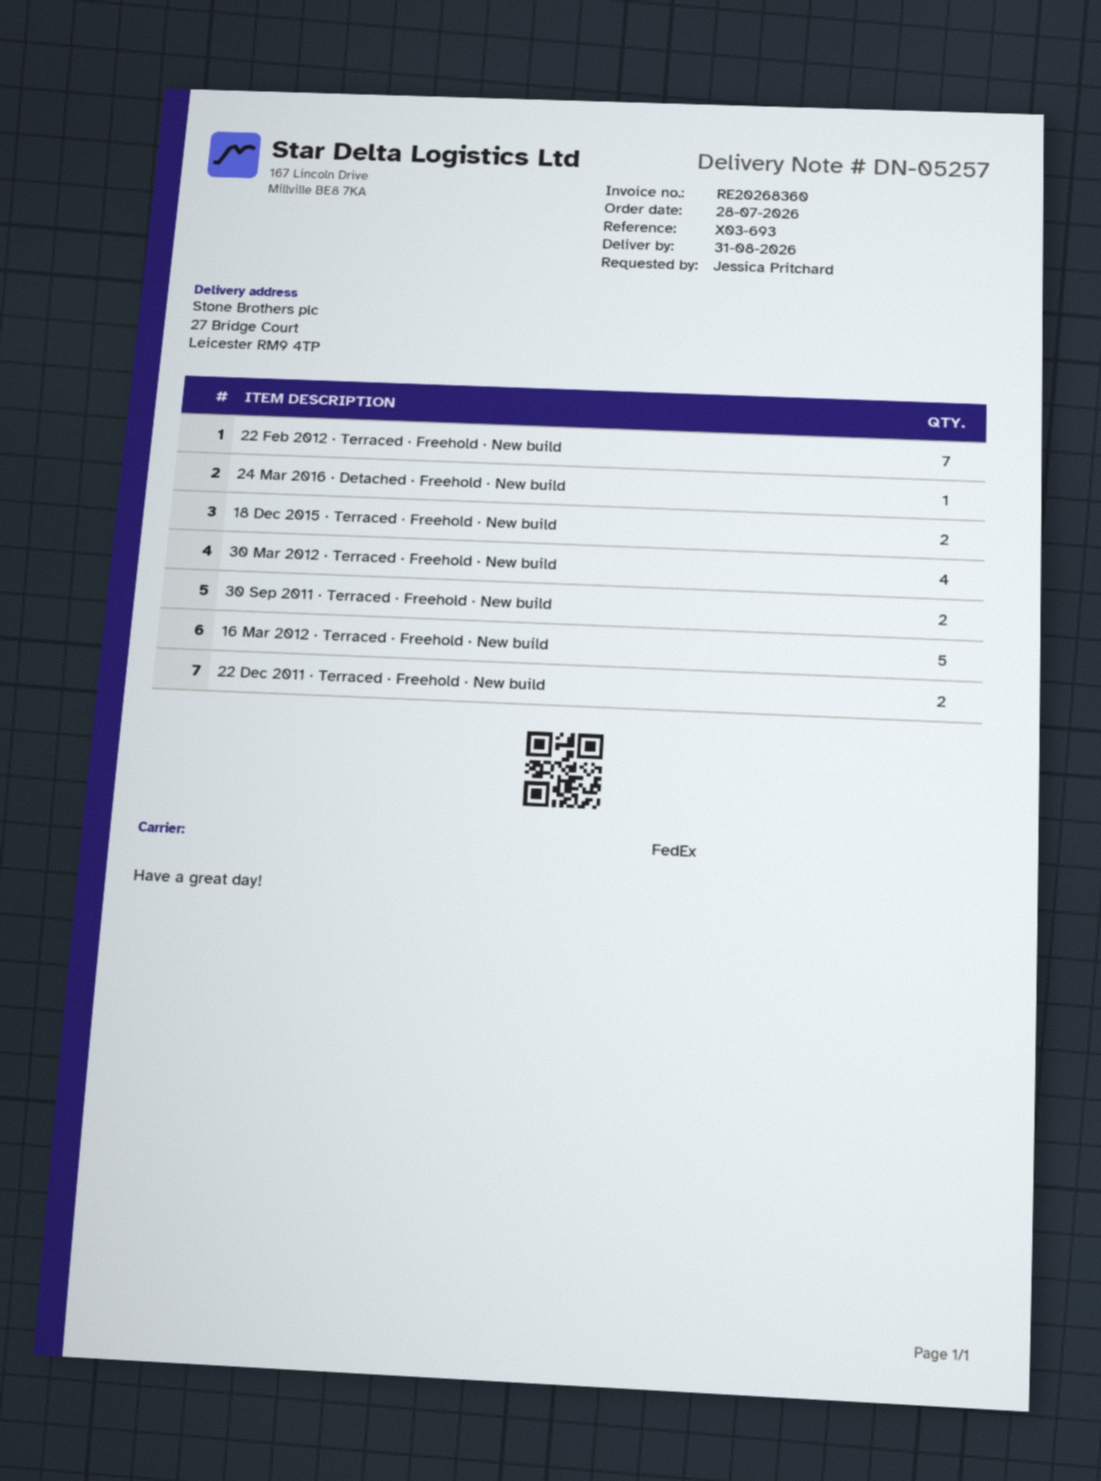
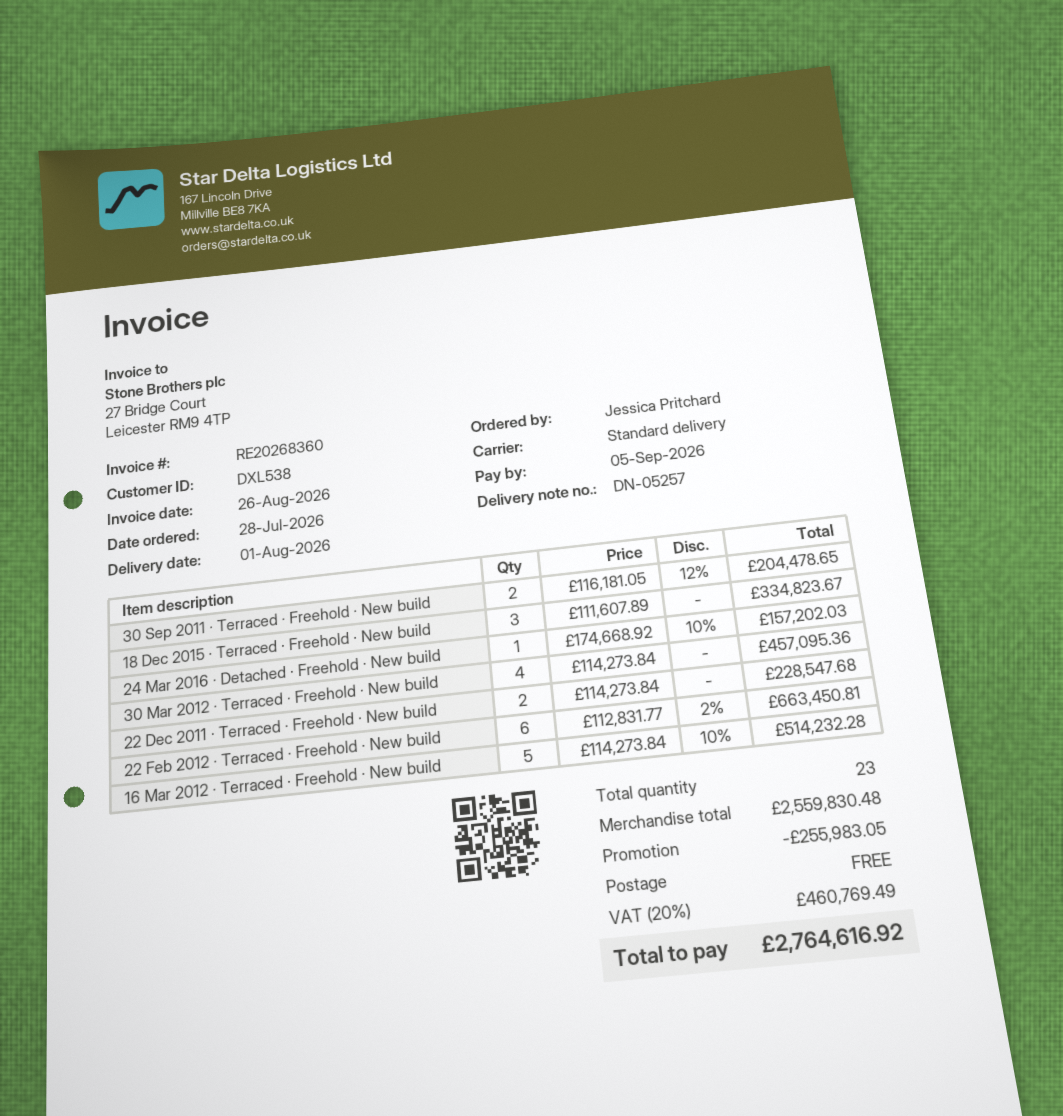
delivery date: 2026-08-31 -> 2026-08-01
shipping method: FedEx -> standard
22 Feb 2012 · Terraced · Freehold · New build: 7 -> 6
18 Dec 2015 · Terraced · Freehold · New build: 2 -> 3

